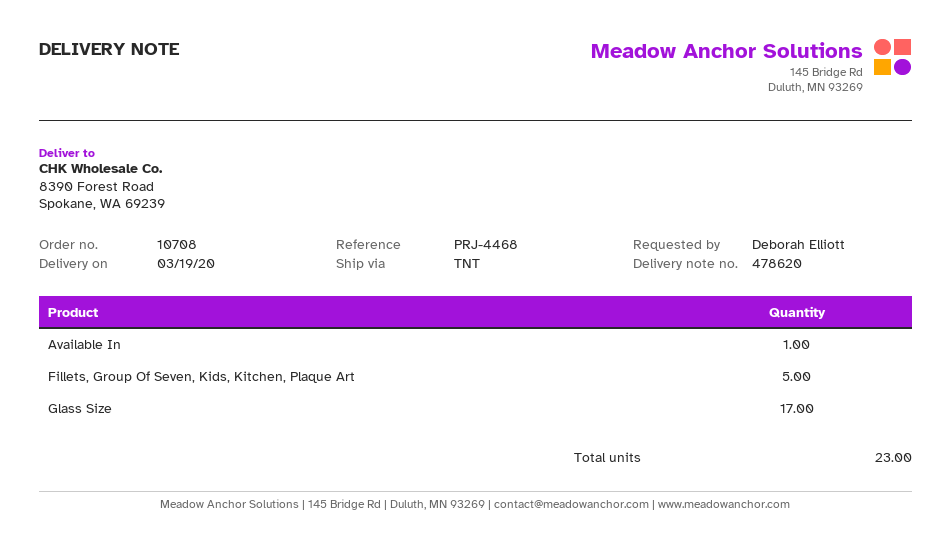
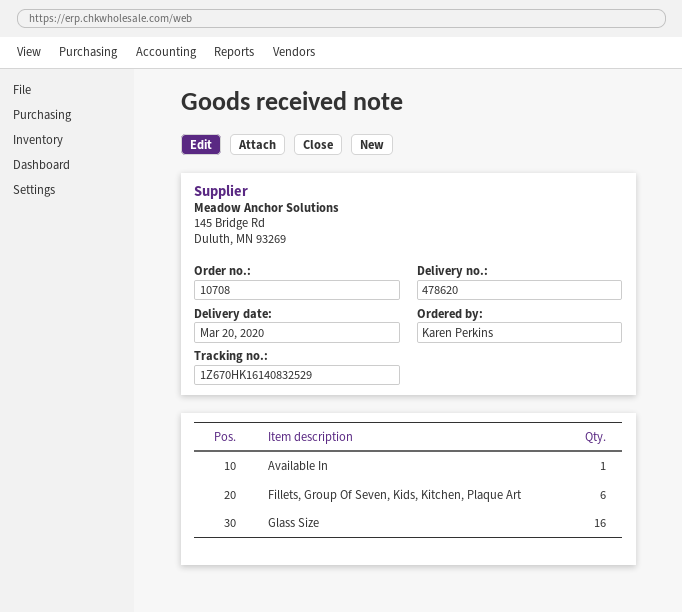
delivery date: 2020-03-19 -> 2020-03-20
ordered by: Deborah Elliott -> Karen Perkins
Fillets, Group Of Seven, Kids, Kitchen, Plaque Art: 5 -> 6
Glass Size: 17 -> 16

